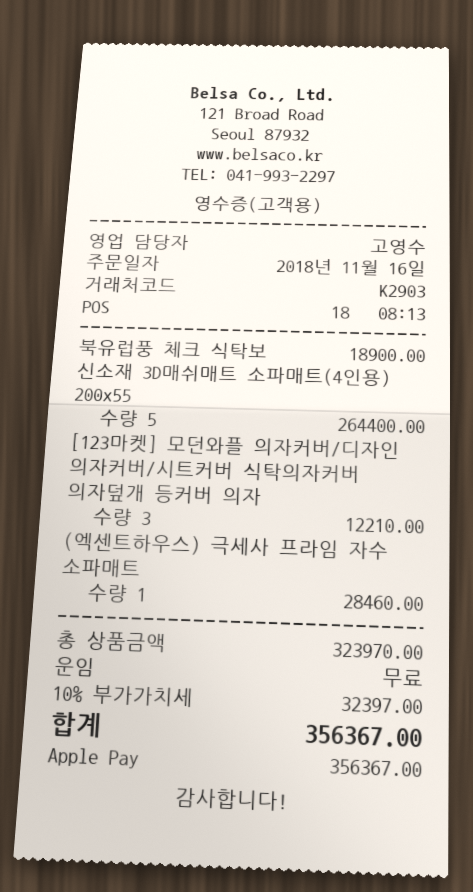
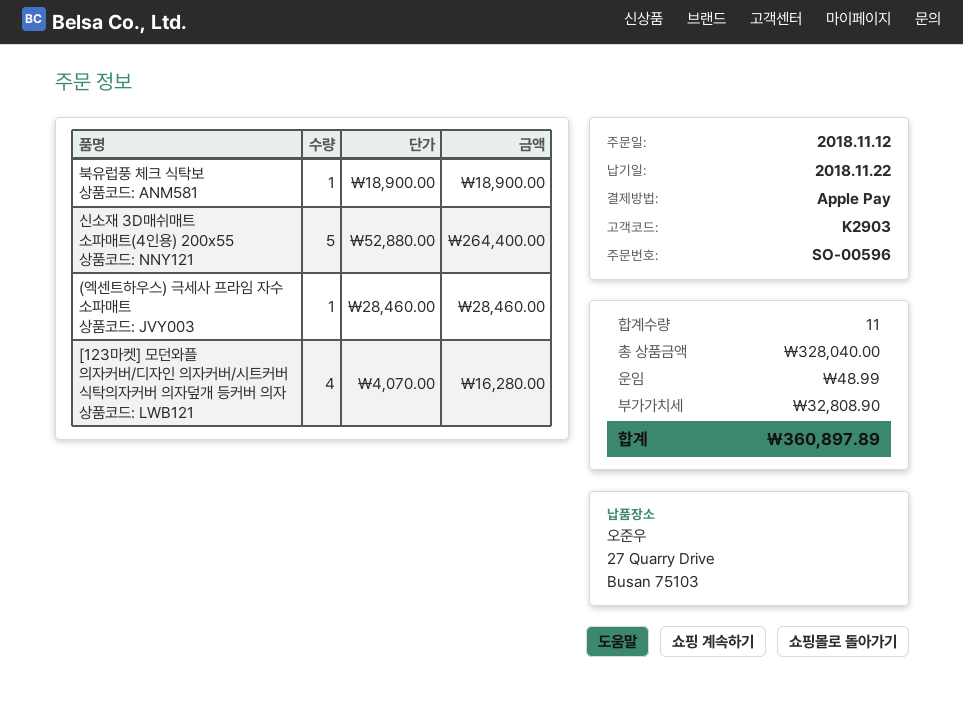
order date: 2018-11-16 -> 2018-11-12
[123마켓] 모던와플 의자커버/디자인 의자커버/시트커버 식탁의자커버 의자덮개 등커버 의자: 3 for 12210.00 -> 4 for 16280.00
subtotal: 323970.00 -> 328040.00
shipping: 0.00 -> 48.99
tax: 32397.00 -> 32808.90
total: 356367.00 -> 360897.89

